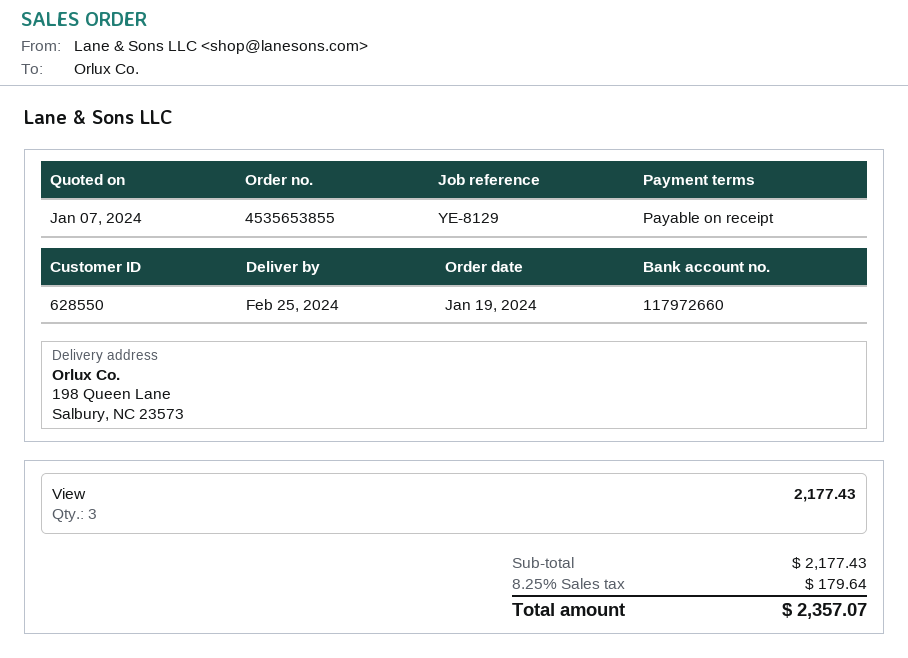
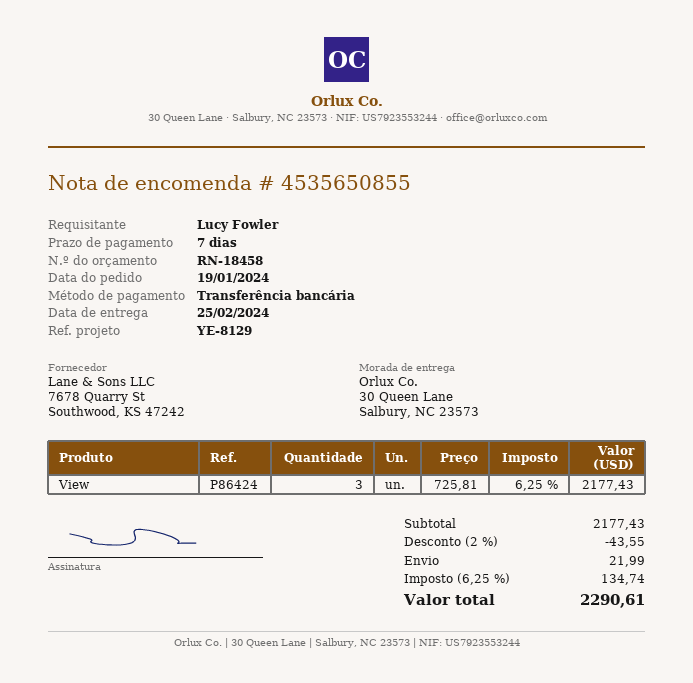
order number: 4535653855 -> 4535650855
payment terms: on receipt -> 7 days
ship to: 198 Queen Lane, Salbury, NC 23573 -> 30 Queen Lane, Salbury, NC 23573
discount: none -> 2% = 43.55
shipping: none -> 21.99
tax: 8.25% = 179.64 -> 6.25% = 134.74
total: 2357.07 -> 2290.61

